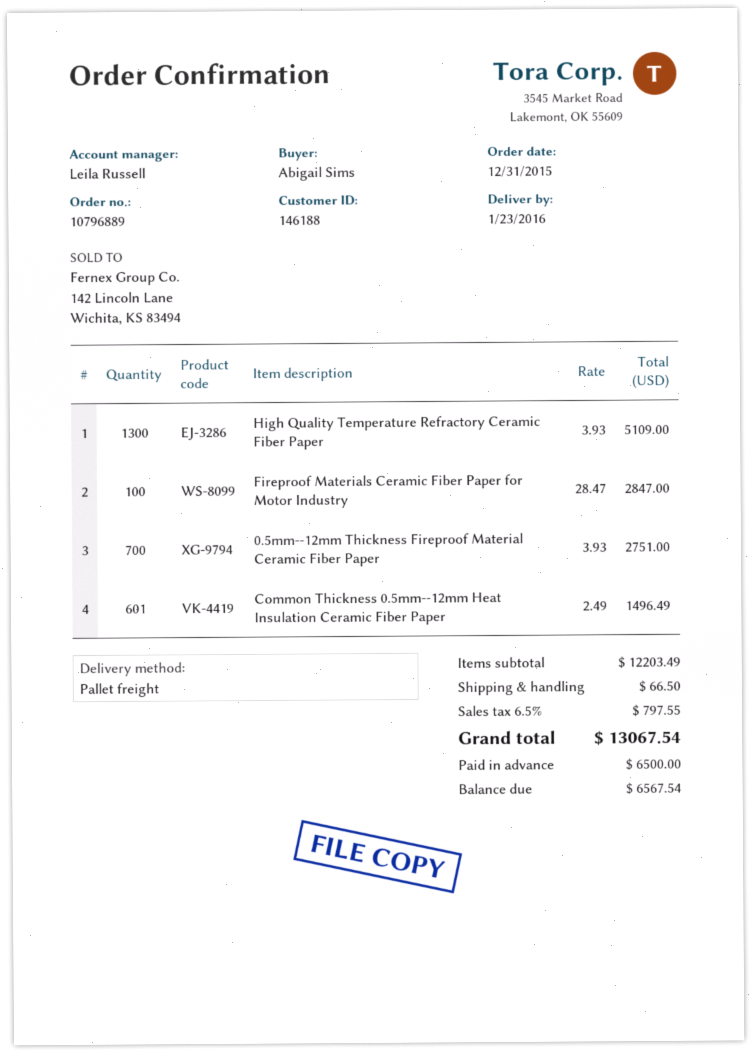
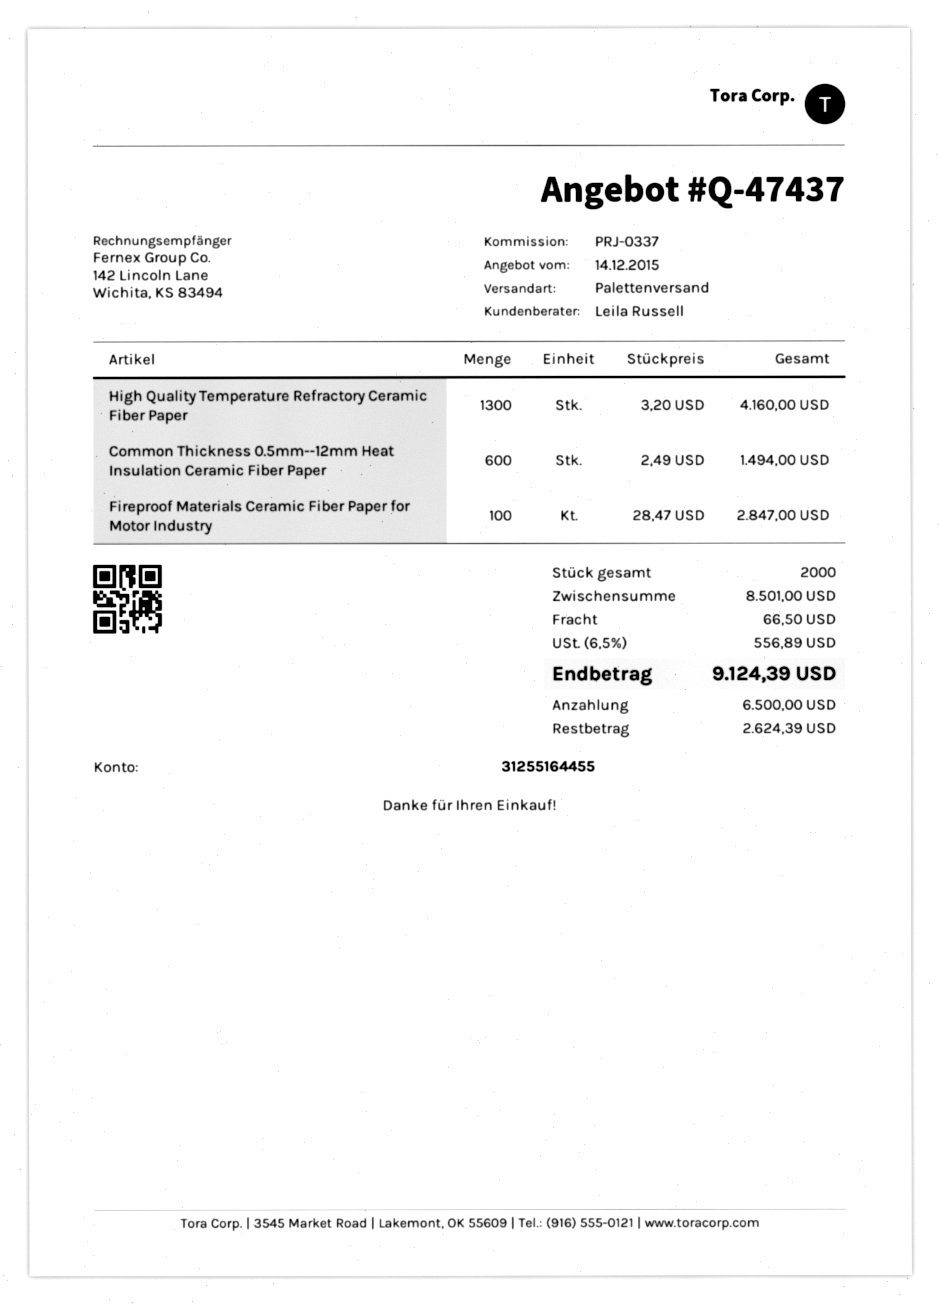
High Quality Temperature Refractory Ceramic Fiber Paper: 1300 x 3.93 = 5109.00 -> 1300 x 3.20 = 4160.00
0.5mm--12mm Thickness Fireproof Material Ceramic Fiber Paper: 700 x 3.93 = 2751.00 -> none
Common Thickness 0.5mm--12mm Heat Insulation Ceramic Fiber Paper: 601 x 2.49 = 1496.49 -> 600 x 2.49 = 1494.00
subtotal: 12203.49 -> 8501.00
tax: 6.5% = 797.55 -> 6.5% = 556.89
total: 13067.54 -> 9124.39
balance: 6567.54 -> 2624.39

